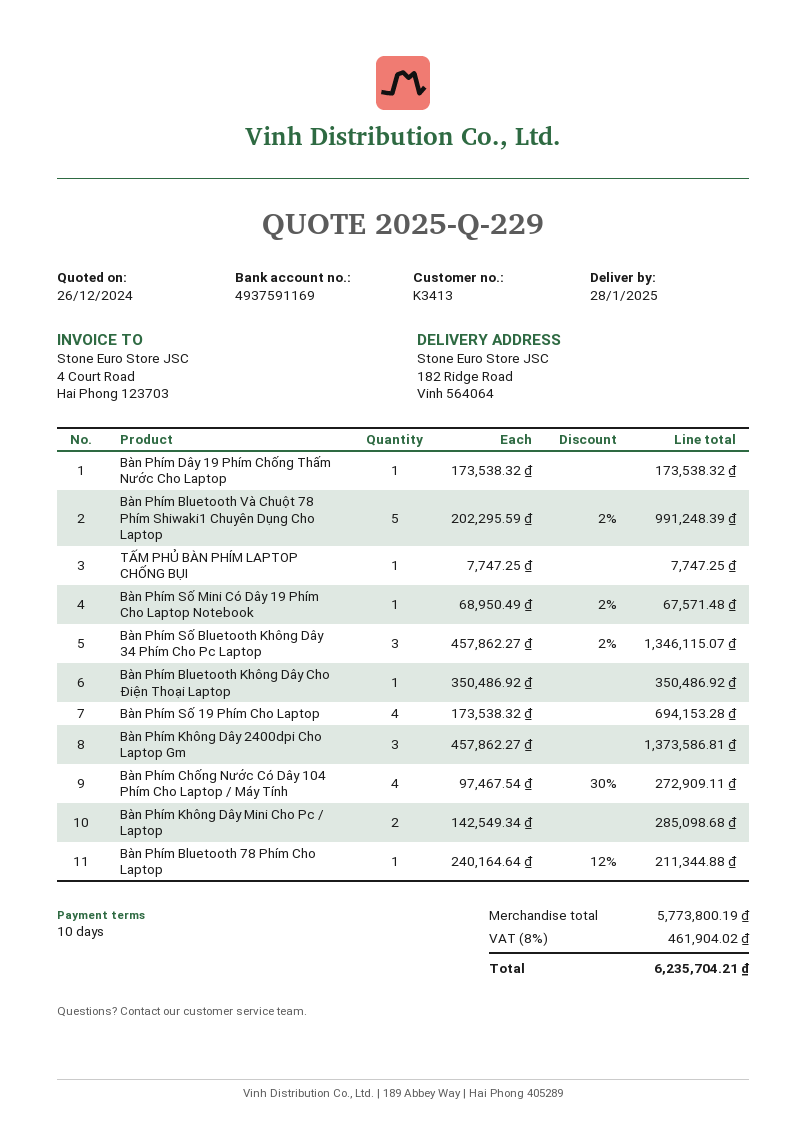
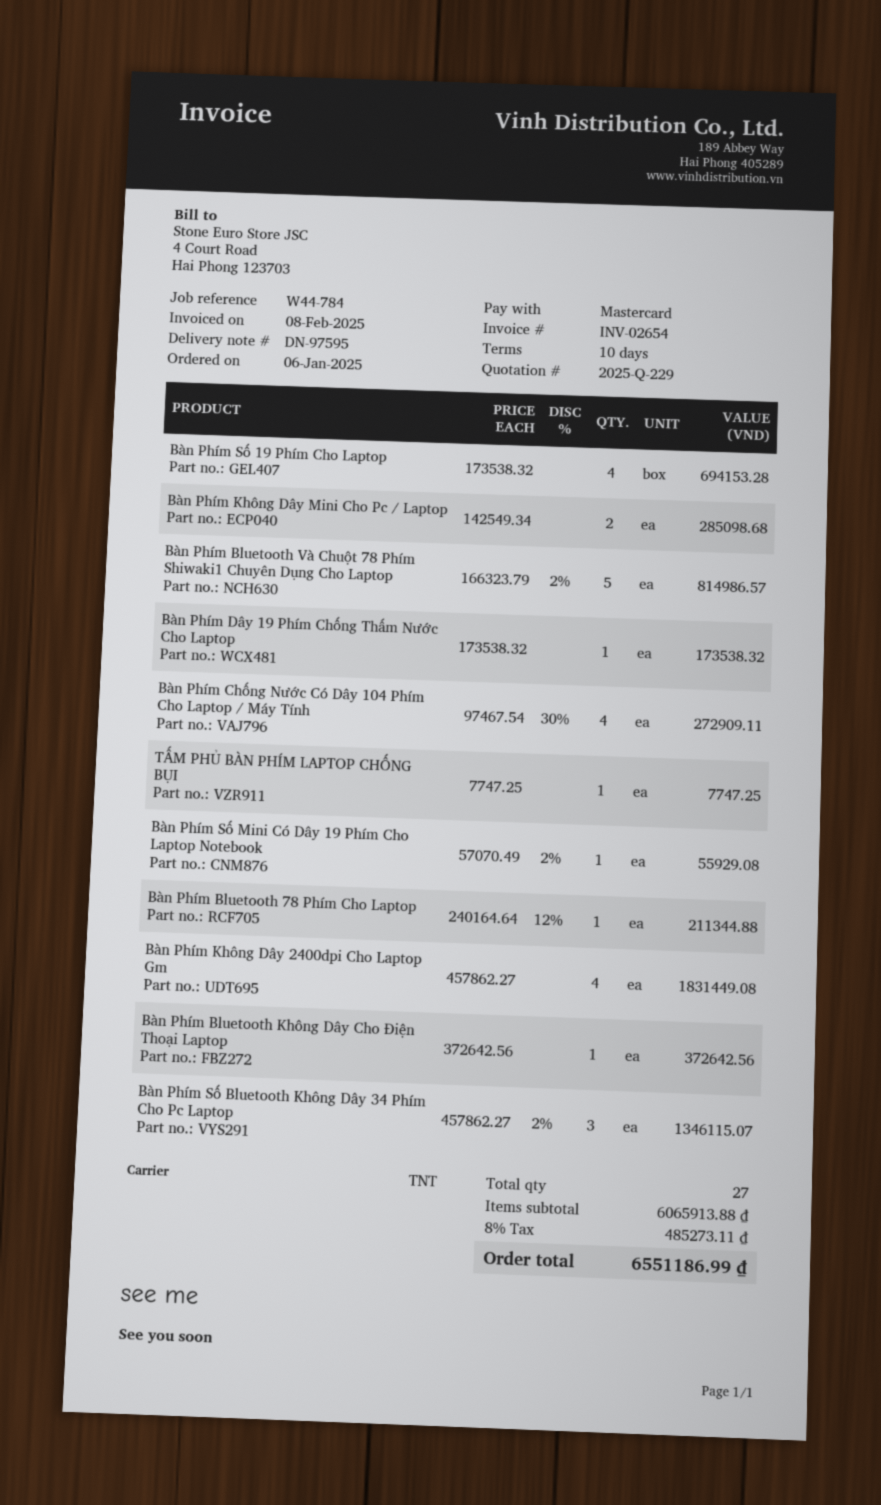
Bàn Phím Bluetooth Và Chuột 78 Phím Shiwaki1 Chuyên Dụng Cho Laptop: 5 x 202295.59 - 2% = 991248.39 -> 5 x 166323.79 - 2% = 814986.57
Bàn Phím Số Mini Có Dây 19 Phím Cho Laptop Notebook: 1 x 68950.49 - 2% = 67571.48 -> 1 x 57070.49 - 2% = 55929.08
Bàn Phím Bluetooth Không Dây Cho Điện Thoại Laptop: 1 x 350486.92 = 350486.92 -> 1 x 372642.56 = 372642.56
Bàn Phím Không Dây 2400dpi Cho Laptop Gm: 3 x 457862.27 = 1373586.81 -> 4 x 457862.27 = 1831449.08
subtotal: 5773800.19 -> 6065913.88
tax: 8% = 461904.02 -> 8% = 485273.11
total: 6235704.21 -> 6551186.99

